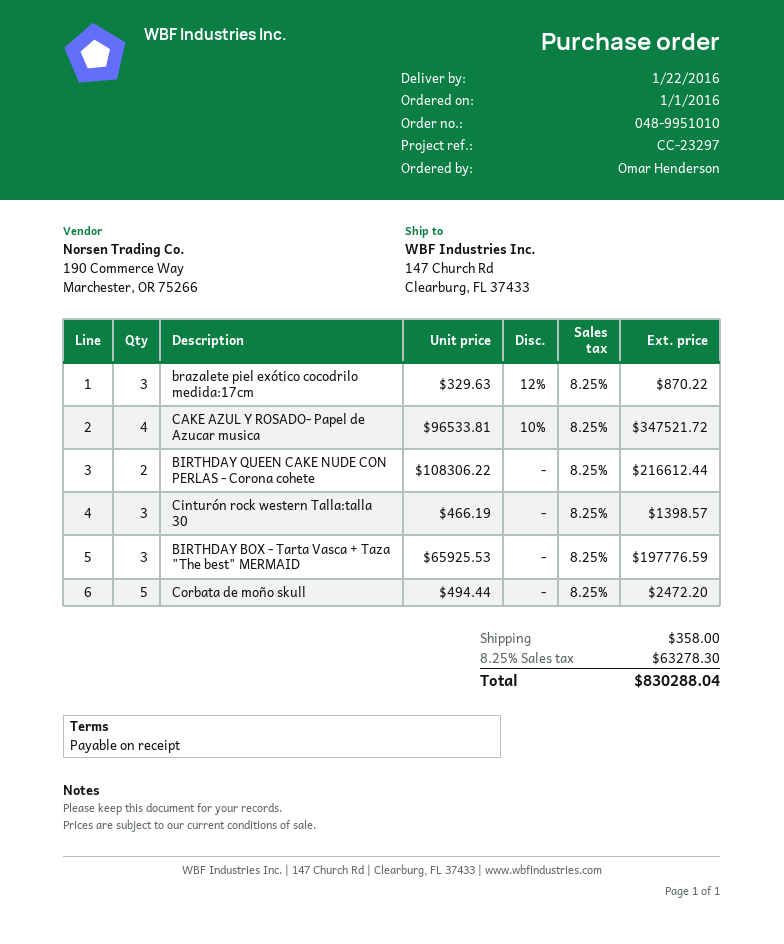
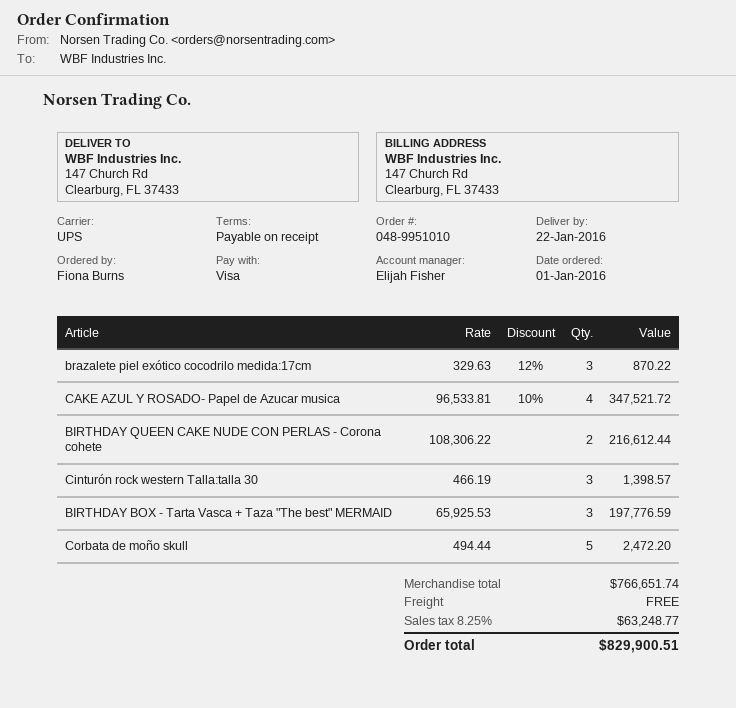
ordered by: Omar Henderson -> Fiona Burns
shipping: 358.00 -> 0.00
tax: 8.25% = 63278.30 -> 8.25% = 63248.77
total: 830288.04 -> 829900.51

